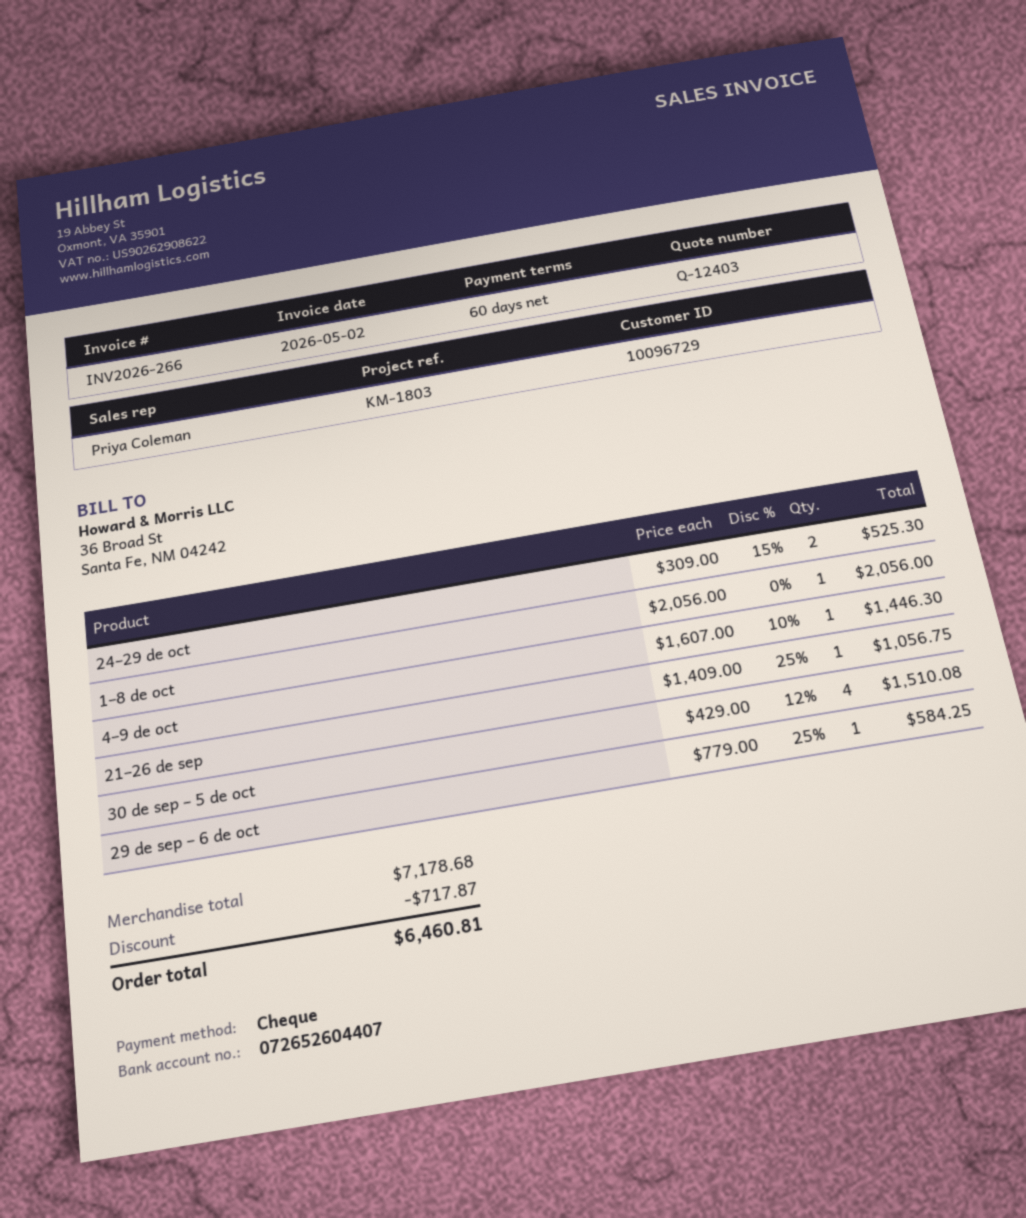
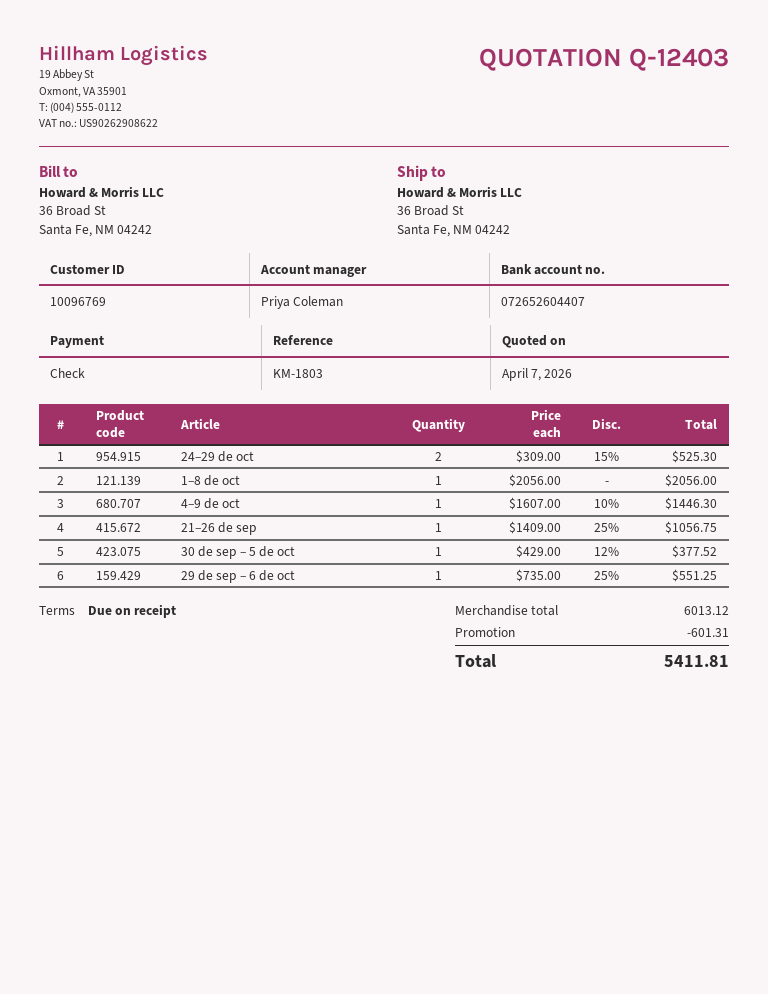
payment terms: 60 days -> on receipt
customer number: 10096729 -> 10096769
30 de sep – 5 de oct: 4 x 429.00 - 12% = 1510.08 -> 1 x 429.00 - 12% = 377.52
29 de sep – 6 de oct: 1 x 779.00 - 25% = 584.25 -> 1 x 735.00 - 25% = 551.25
subtotal: 7178.68 -> 6013.12
discount: 717.87 -> 601.31
total: 6460.81 -> 5411.81

